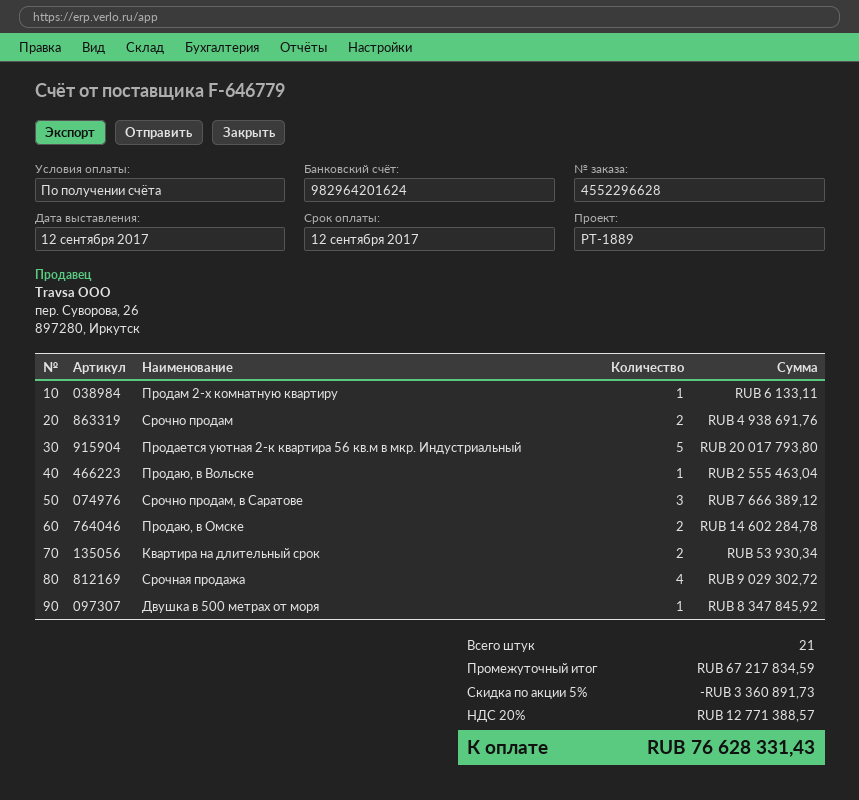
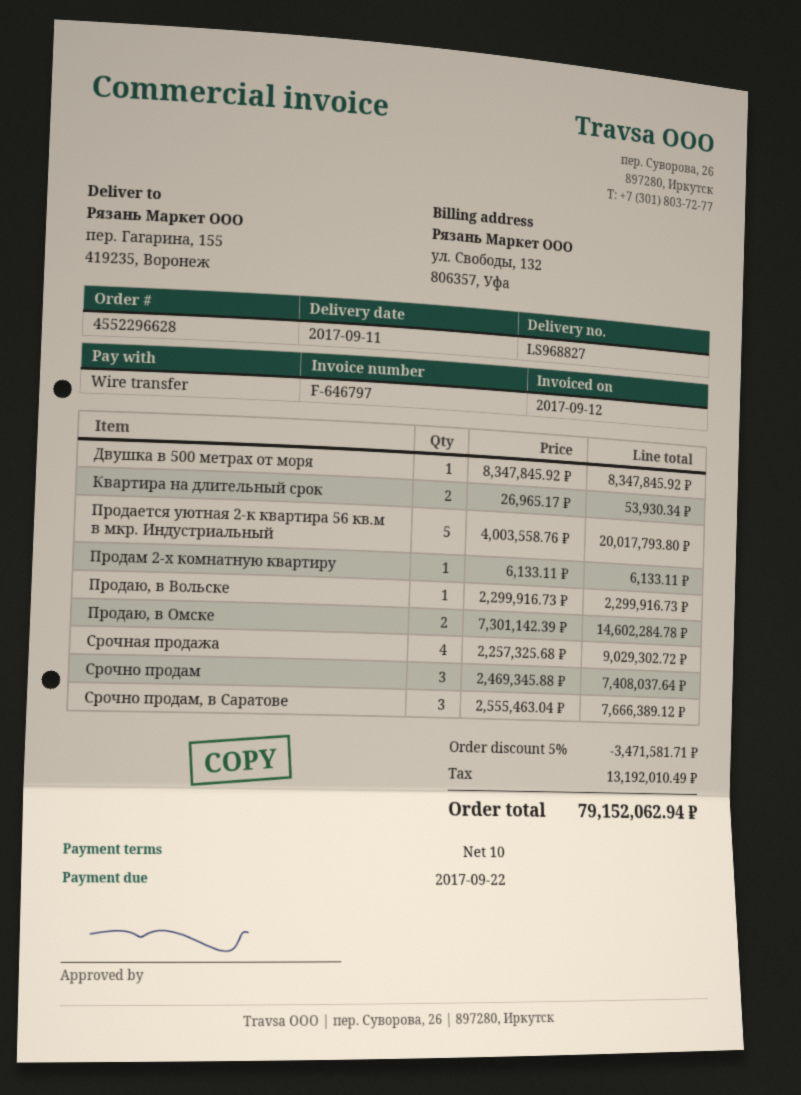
invoice number: F-646779 -> F-646797
payment terms: on receipt -> 10 days
due date: 2017-09-12 -> 2017-09-22
Срочно продам: 2 for 4938691.76 -> 3 for 7408037.64
Продаю, в Вольске: 1 for 2555463.04 -> 1 for 2299916.73
discount: 5% = 3360891.73 -> 5% = 3471581.71
tax: 12771388.57 -> 13192010.49
total: 76628331.43 -> 79152062.94

